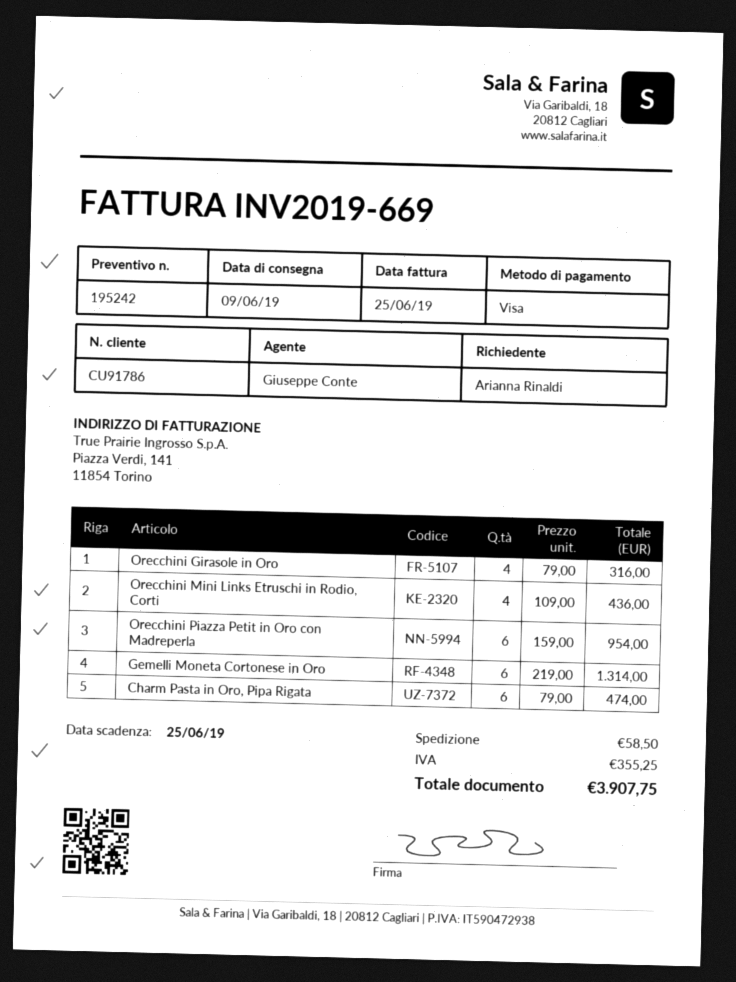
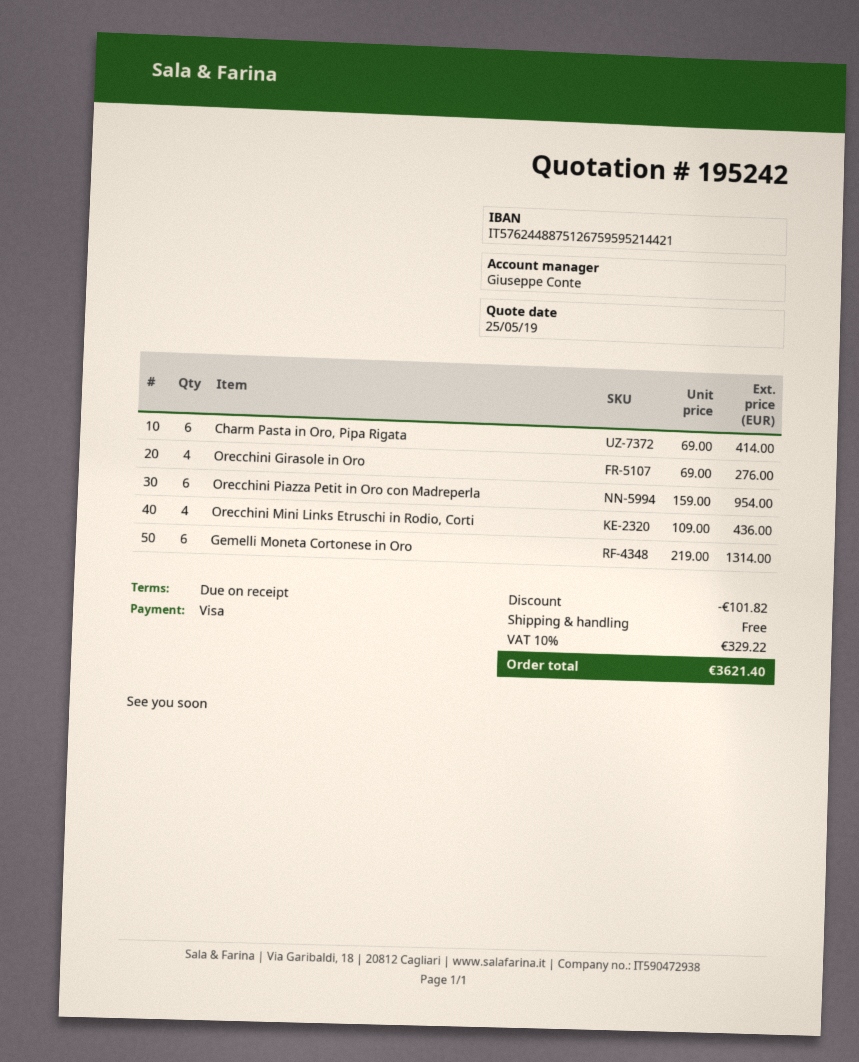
Orecchini Girasole in Oro: 4 x 79.00 = 316.00 -> 4 x 69.00 = 276.00
Charm Pasta in Oro, Pipa Rigata: 6 x 79.00 = 474.00 -> 6 x 69.00 = 414.00
discount: none -> 101.82
shipping: 58.50 -> 0.00
tax: 355.25 -> 329.22
total: 3907.75 -> 3621.40

